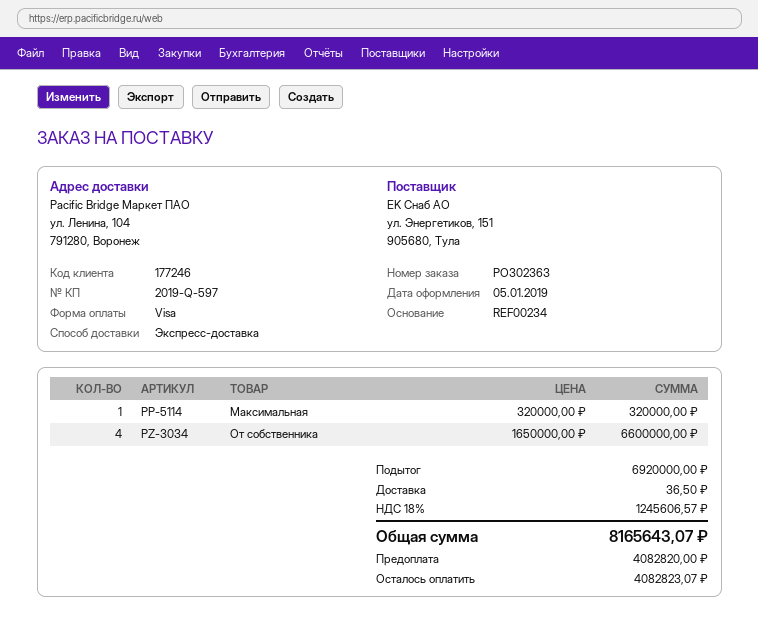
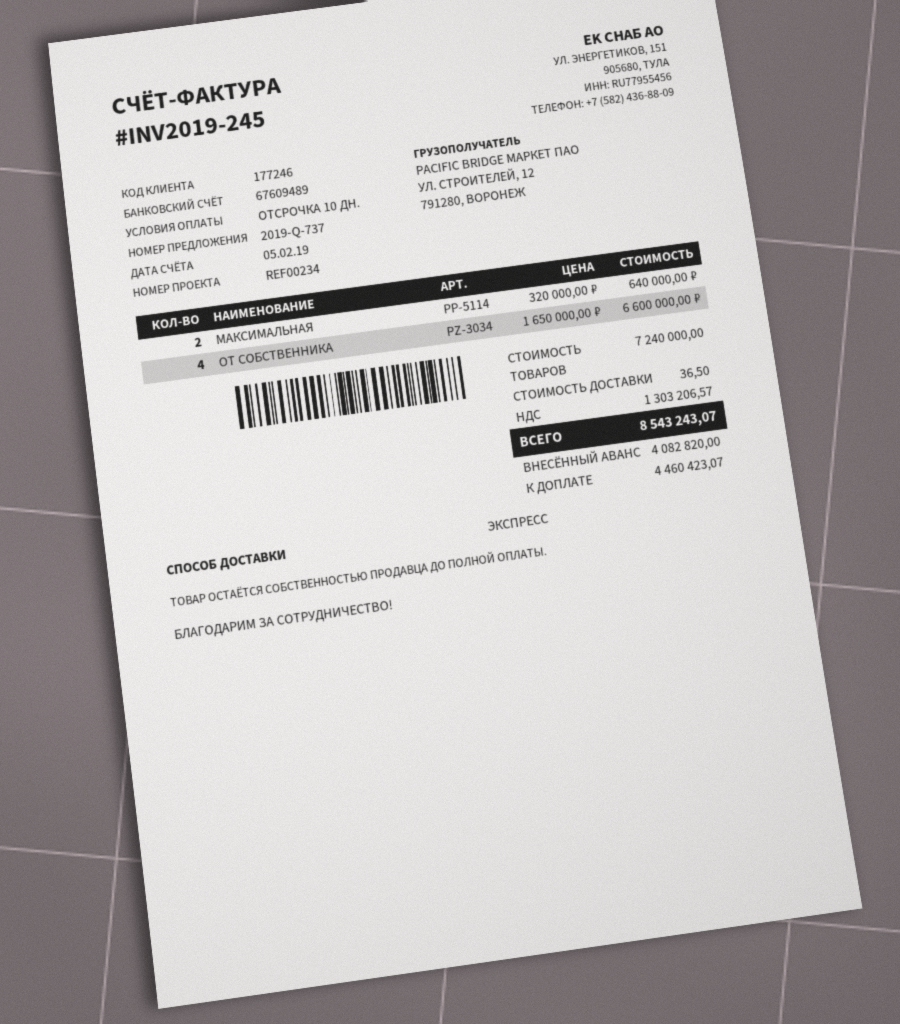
quote number: 2019-Q-597 -> 2019-Q-737
ship to: ул. Ленина, 104, 791280, Воронеж -> УЛ. СТРОИТЕЛЕЙ, 12, 791280, ВОРОНЕЖ
Максимальная: 1 x 320000.00 = 320000.00 -> 2 x 320000.00 = 640000.00
subtotal: 6920000.00 -> 7240000.00
tax: 1245606.57 -> 1303206.57
total: 8165643.07 -> 8543243.07
balance: 4082823.07 -> 4460423.07

